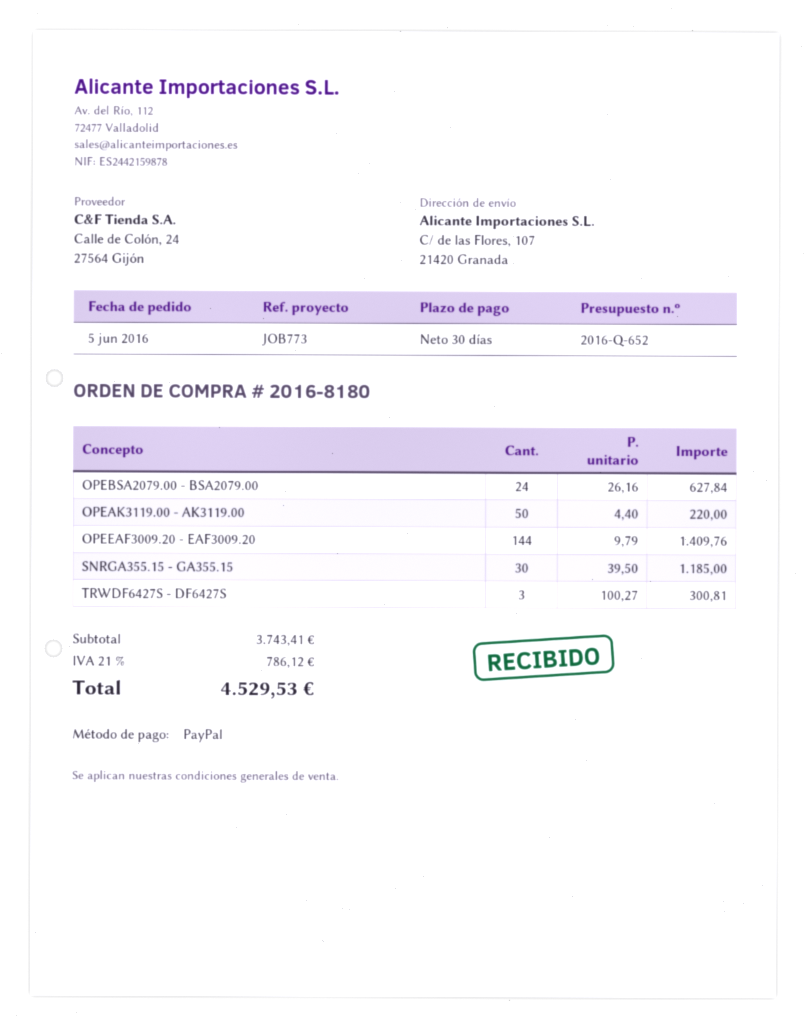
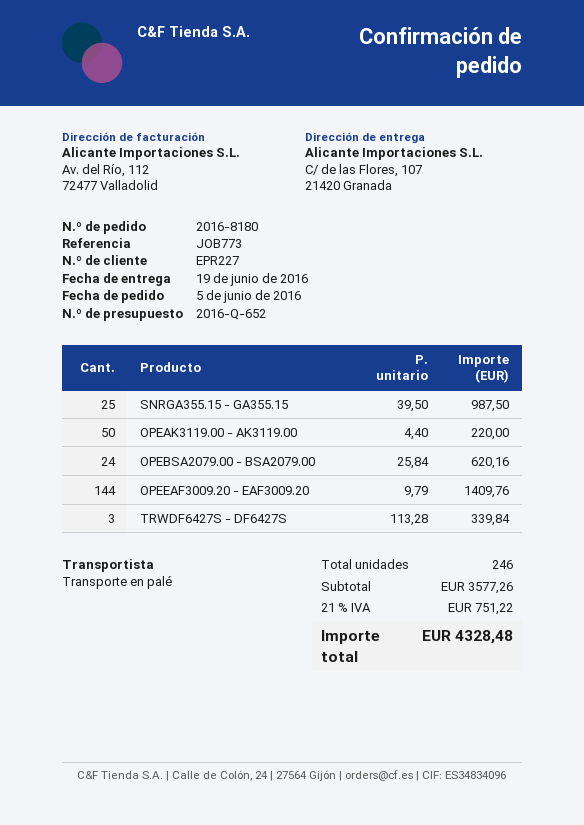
OPEBSA2079.00 - BSA2079.00: 24 x 26.16 = 627.84 -> 24 x 25.84 = 620.16
SNRGA355.15 - GA355.15: 30 x 39.50 = 1185.00 -> 25 x 39.50 = 987.50
TRWDF6427S - DF6427S: 3 x 100.27 = 300.81 -> 3 x 113.28 = 339.84
subtotal: 3743.41 -> 3577.26
tax: 21% = 786.12 -> 21% = 751.22
total: 4529.53 -> 4328.48

